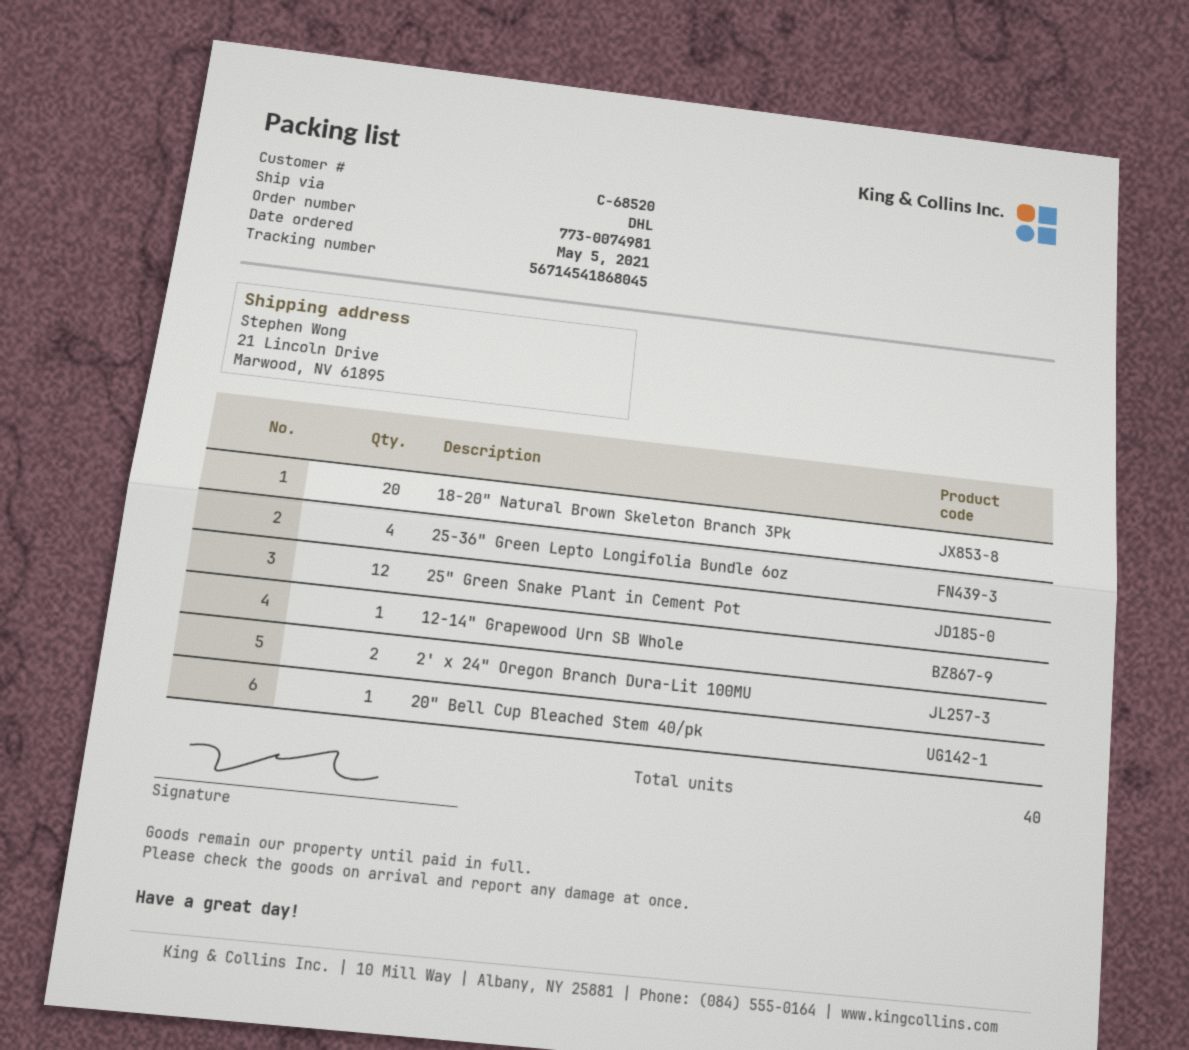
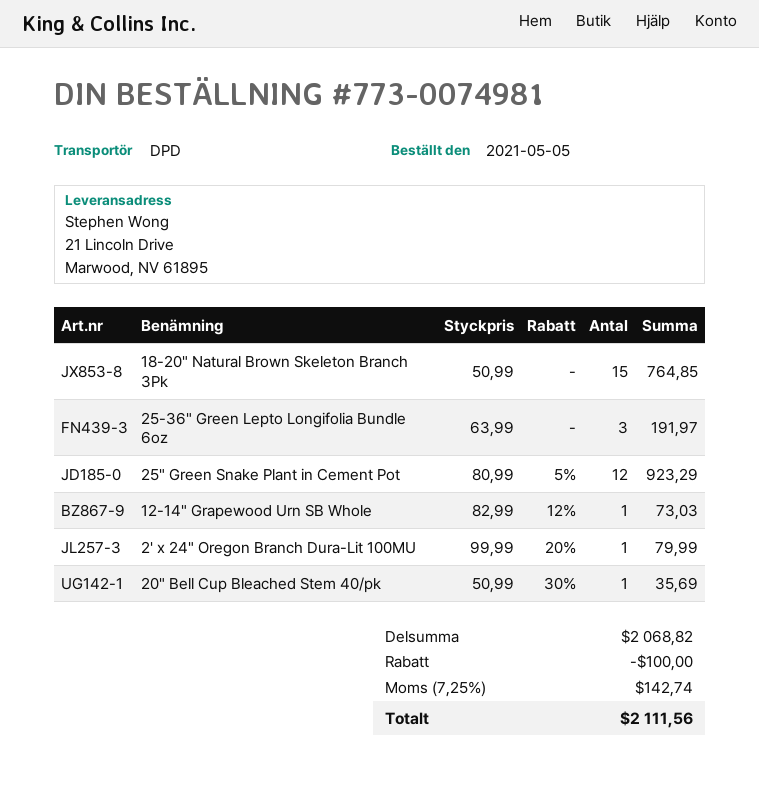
shipping method: DHL -> DPD
18-20" Natural Brown Skeleton Branch 3Pk: 20 -> 15
25-36" Green Lepto Longifolia Bundle 6oz: 4 -> 3
2' x 24" Oregon Branch Dura-Lit 100MU: 2 -> 1

